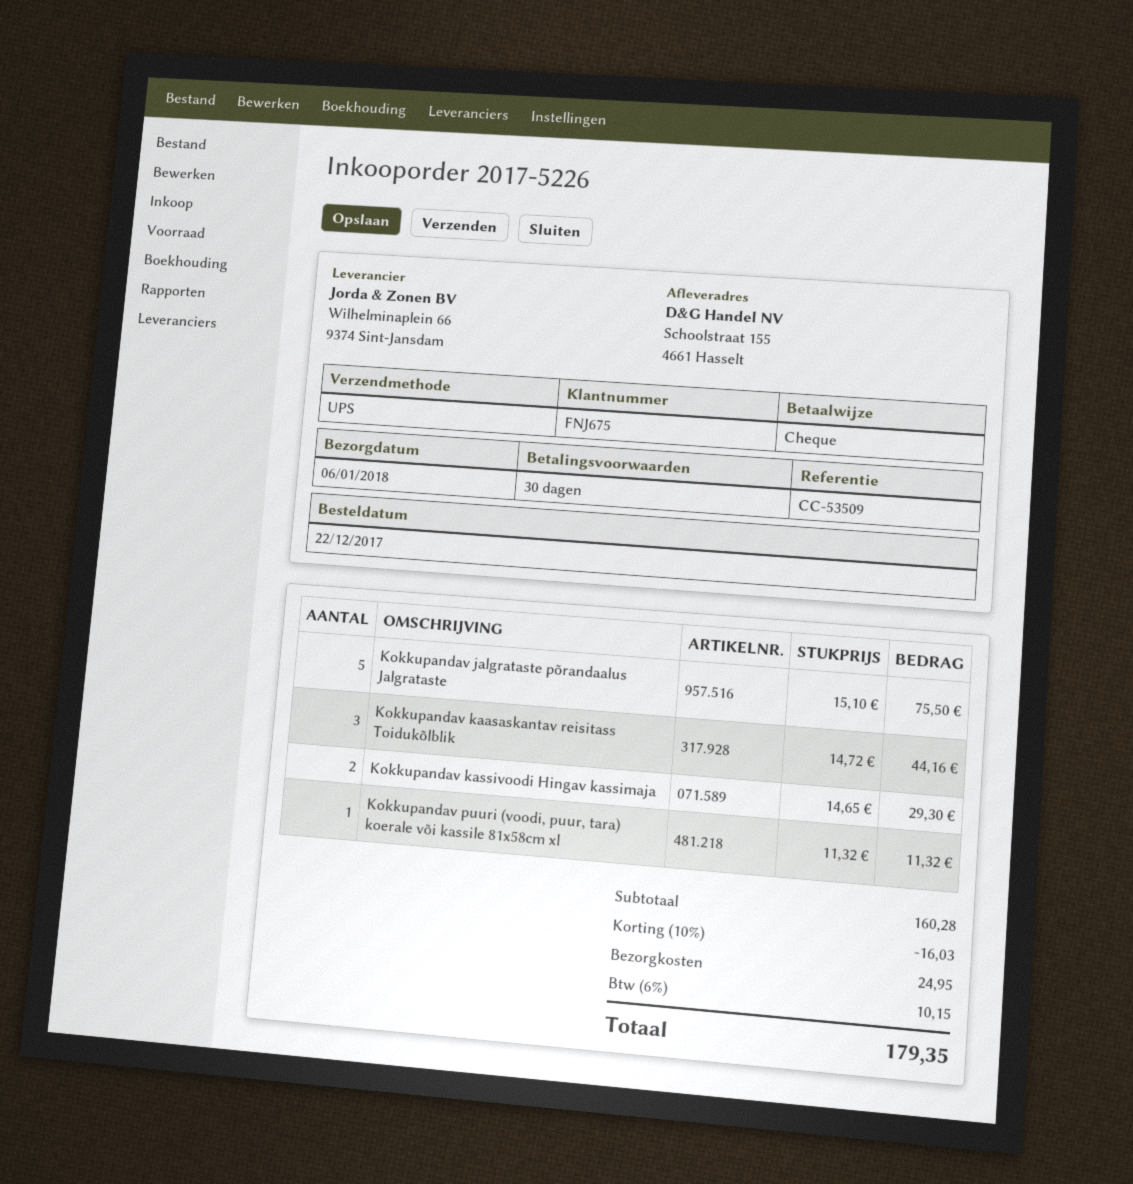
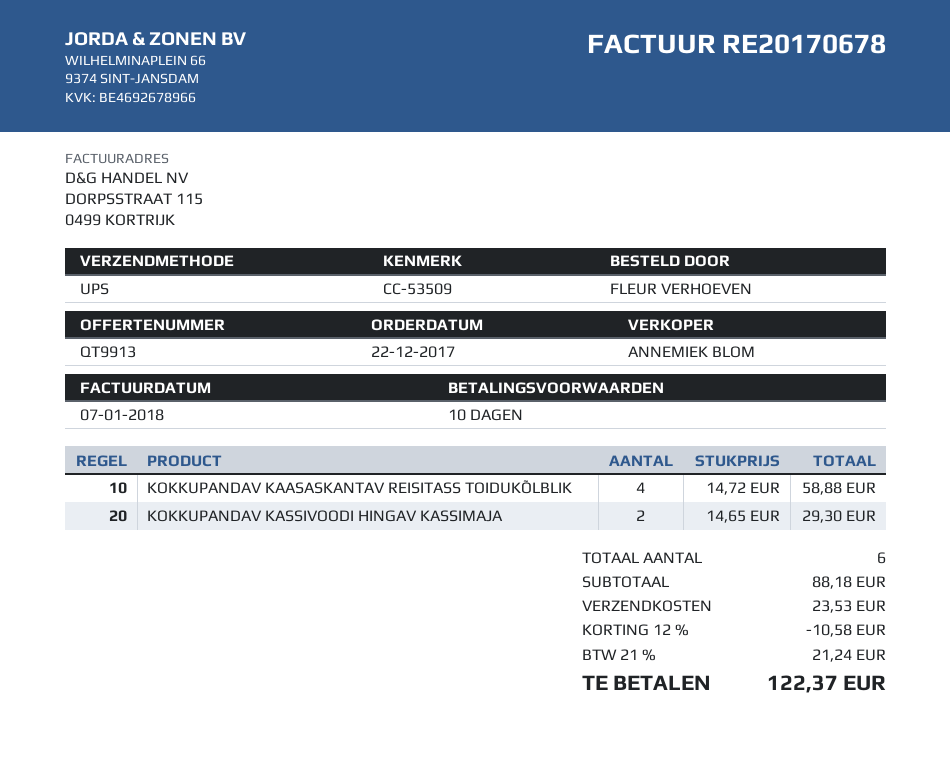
payment terms: 30 days -> 10 days
Kokkupandav jalgrataste põrandaalus Jalgrataste: 5 x 15.10 = 75.50 -> none
Kokkupandav kaasaskantav reisitass Toidukõlblik: 3 x 14.72 = 44.16 -> 4 x 14.72 = 58.88
Kokkupandav puuri (voodi, puur, tara) koerale või kassile 81x58cm xl: 1 x 11.32 = 11.32 -> none
subtotal: 160.28 -> 88.18
discount: 10% = 16.03 -> 12% = 10.58
shipping: 24.95 -> 23.53
tax: 6% = 10.15 -> 21% = 21.24
total: 179.35 -> 122.37

